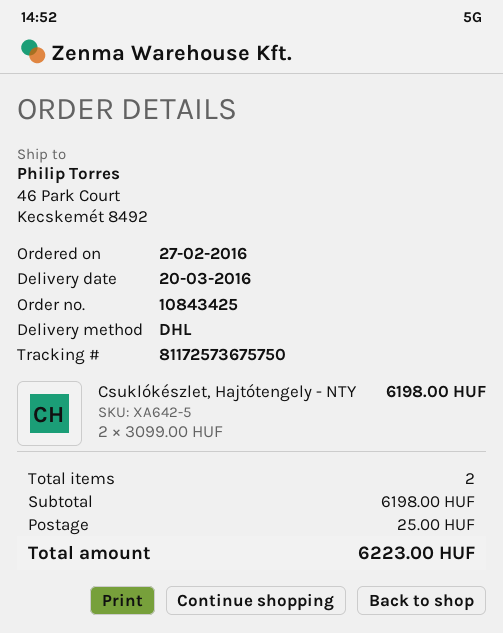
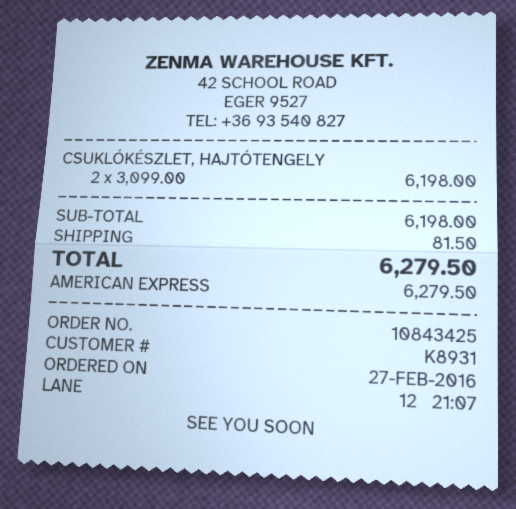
shipping: 25.00 -> 81.50
total: 6223.00 -> 6279.50

